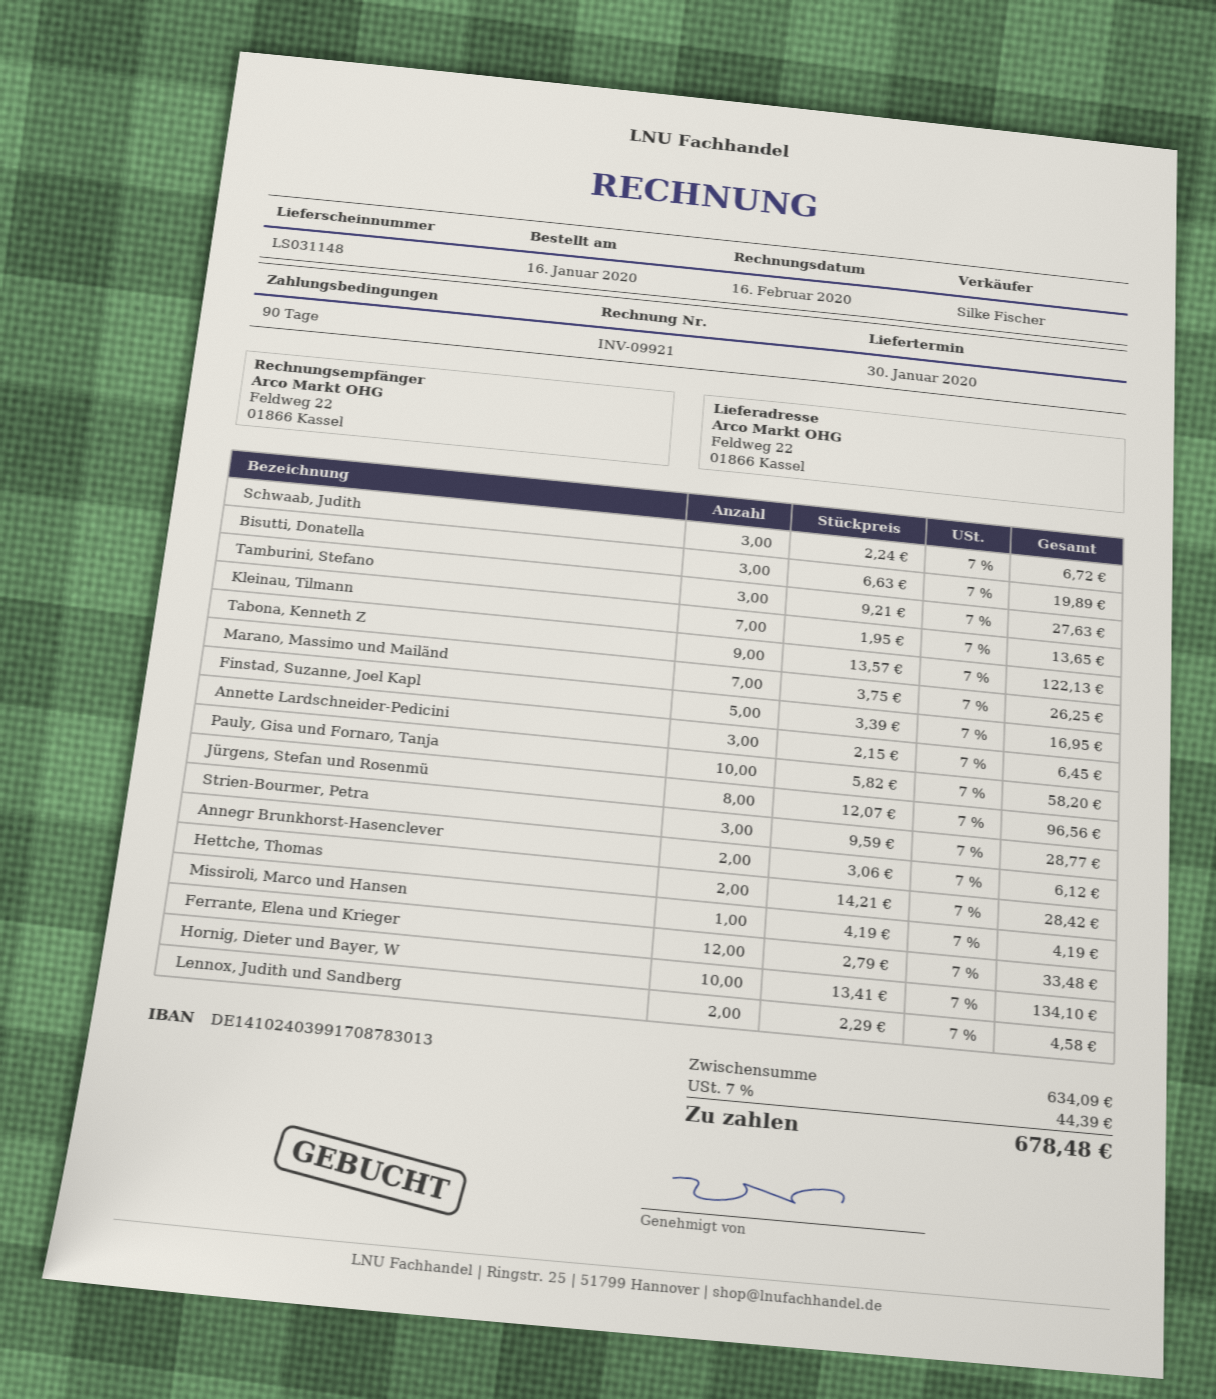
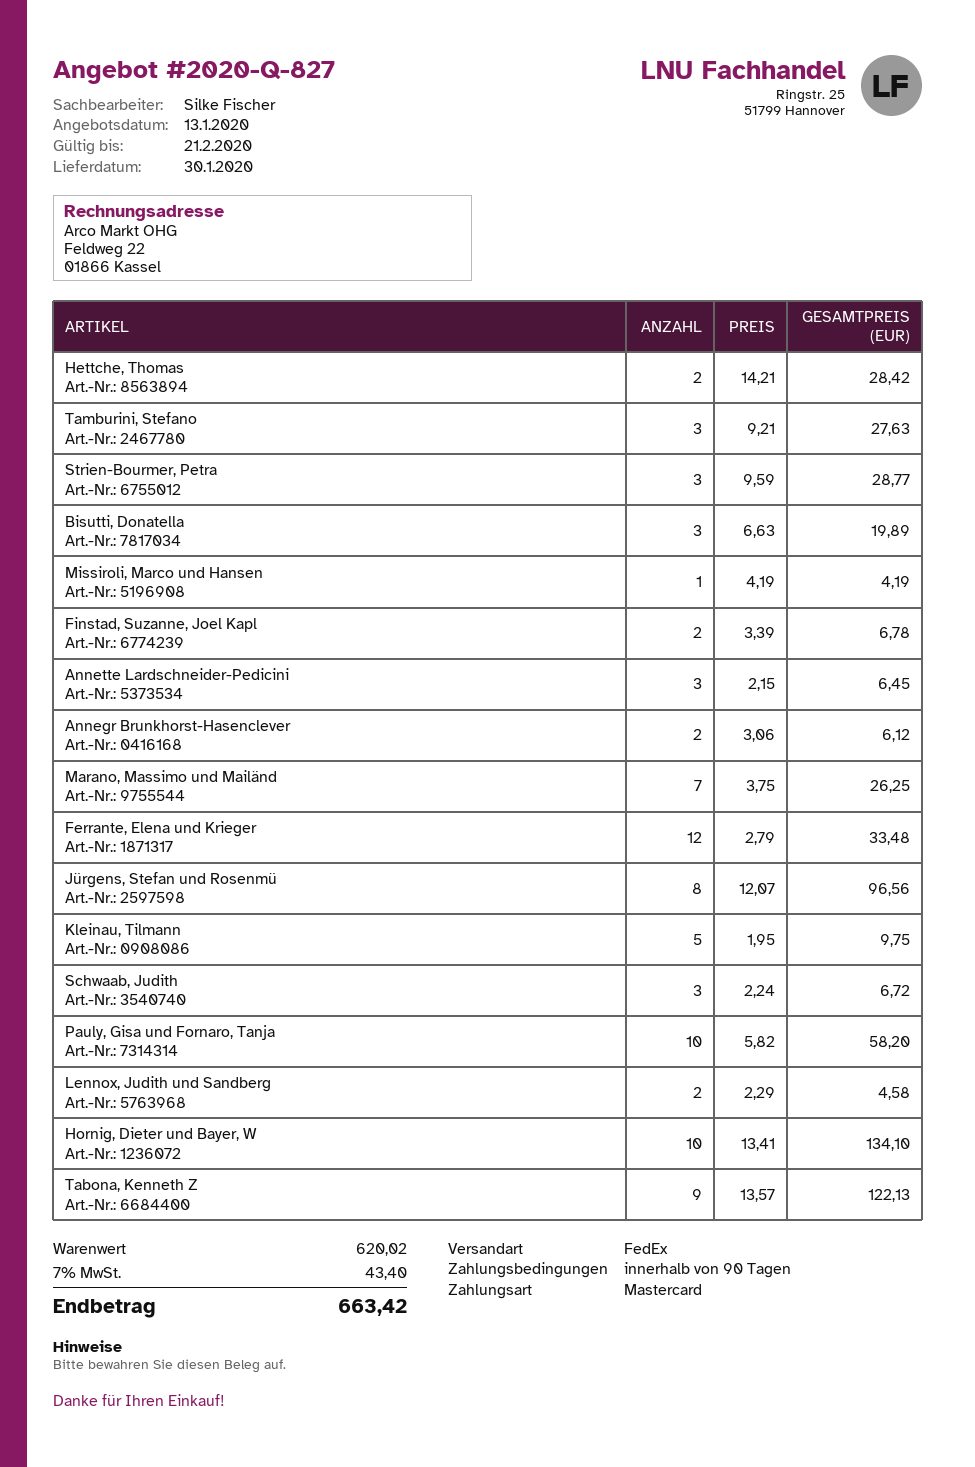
Kleinau, Tilmann: 7 x 1.95 = 13.65 -> 5 x 1.95 = 9.75
Finstad, Suzanne, Joel Kapl: 5 x 3.39 = 16.95 -> 2 x 3.39 = 6.78
subtotal: 634.09 -> 620.02
tax: 7% = 44.39 -> 7% = 43.40
total: 678.48 -> 663.42

